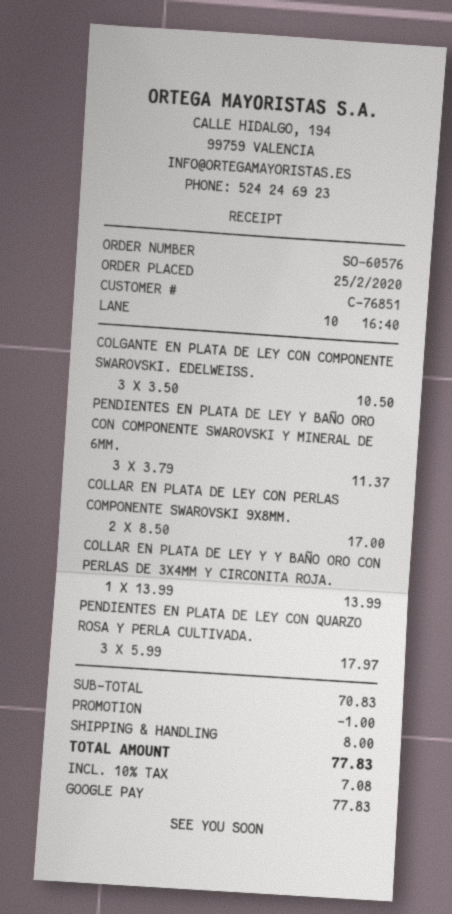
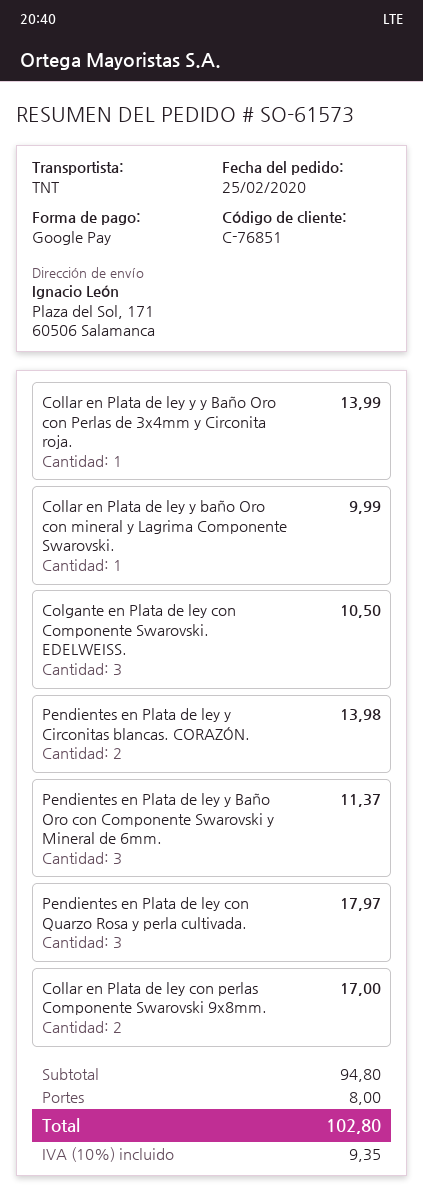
order number: SO-60576 -> SO-61573
Collar en Plata de ley y baño Oro con mineral y Lagrima Componente Swarovski.: none -> 1 for 9.99
Pendientes en Plata de ley y Circonitas blancas. CORAZÓN.: none -> 2 for 13.98
subtotal: 70.83 -> 94.80
discount: 1.00 -> none
tax: 10% = 7.08 -> 10% = 9.35
total: 77.83 -> 102.80

